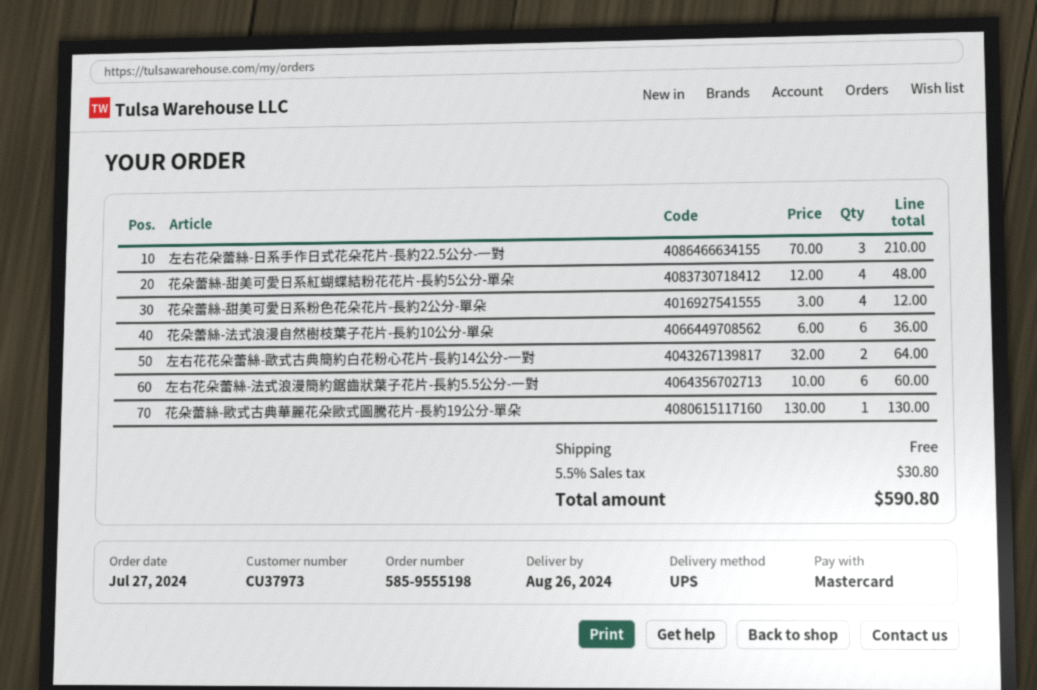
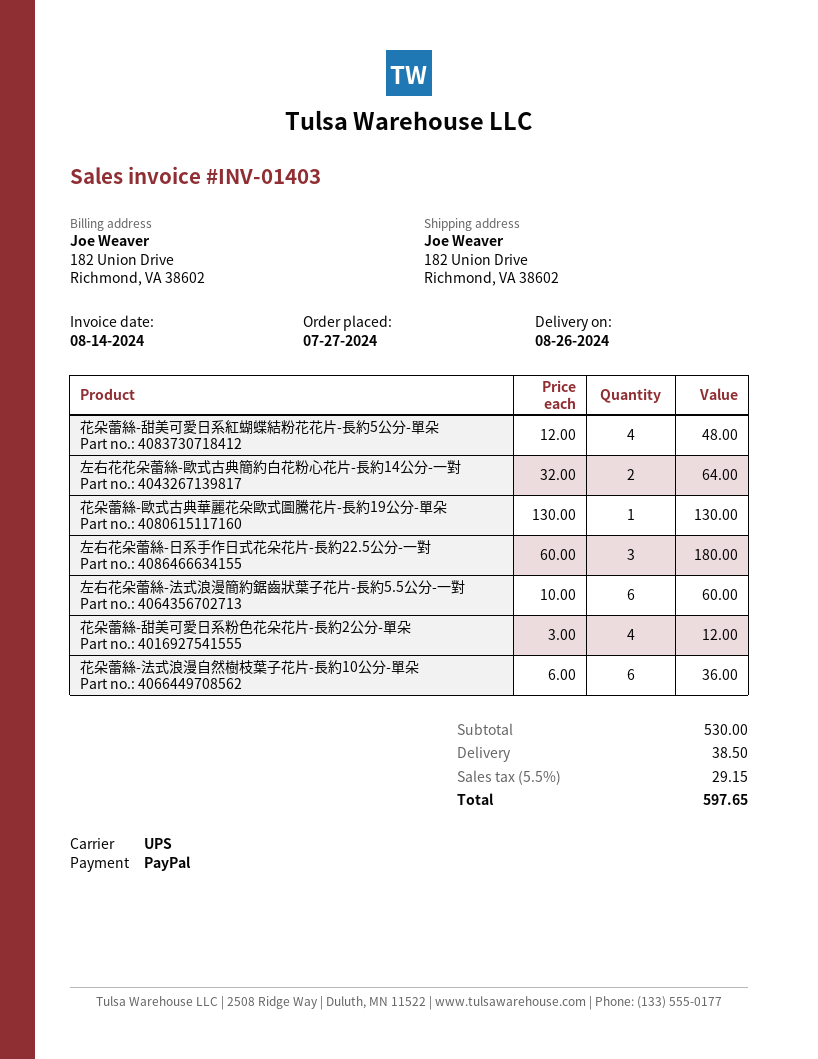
payment method: Mastercard -> PayPal
左右花朵蕾絲-日系手作日式花朵花片-長約22.5公分-一對: 3 x 70.00 = 210.00 -> 3 x 60.00 = 180.00
shipping: 0.00 -> 38.50
tax: 5.5% = 30.80 -> 5.5% = 29.15
total: 590.80 -> 597.65

